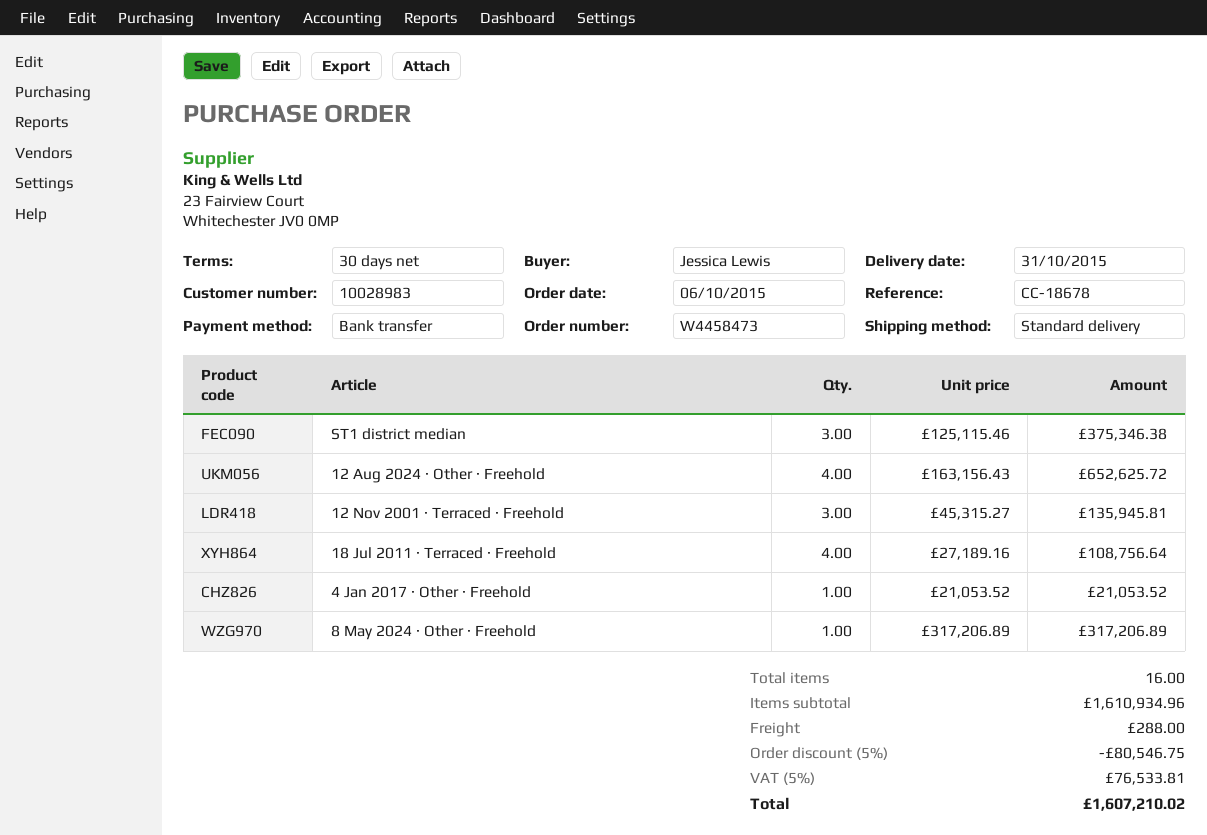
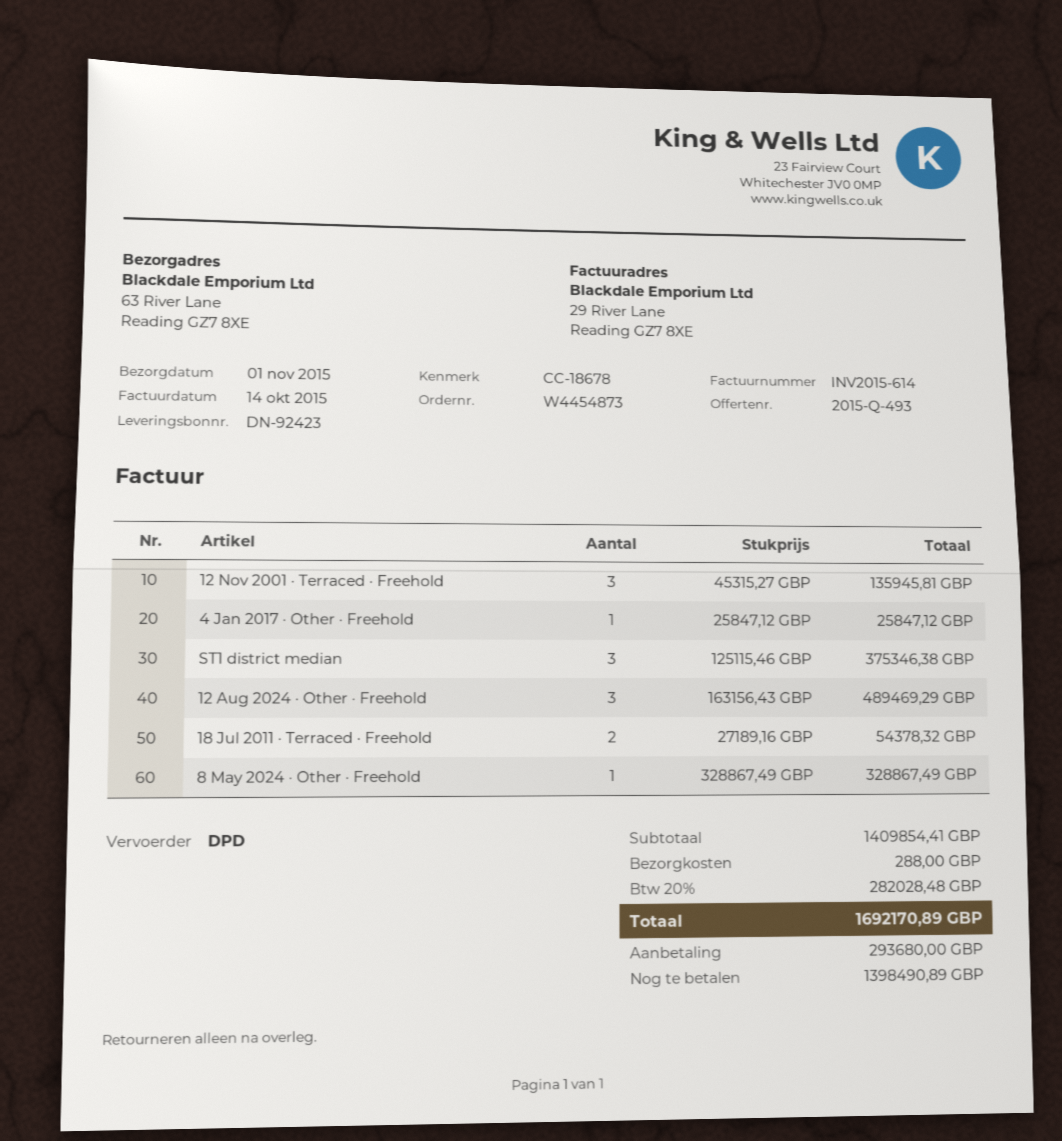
order number: W4458473 -> W4454873
delivery date: 2015-10-31 -> 2015-11-01
shipping method: standard -> DPD
12 Aug 2024 · Other · Freehold: 4 x 163156.43 = 652625.72 -> 3 x 163156.43 = 489469.29
18 Jul 2011 · Terraced · Freehold: 4 x 27189.16 = 108756.64 -> 2 x 27189.16 = 54378.32
4 Jan 2017 · Other · Freehold: 1 x 21053.52 = 21053.52 -> 1 x 25847.12 = 25847.12
8 May 2024 · Other · Freehold: 1 x 317206.89 = 317206.89 -> 1 x 328867.49 = 328867.49
subtotal: 1610934.96 -> 1409854.41
discount: 5% = 80546.75 -> none
tax: 5% = 76533.81 -> 20% = 282028.48
total: 1607210.02 -> 1692170.89

